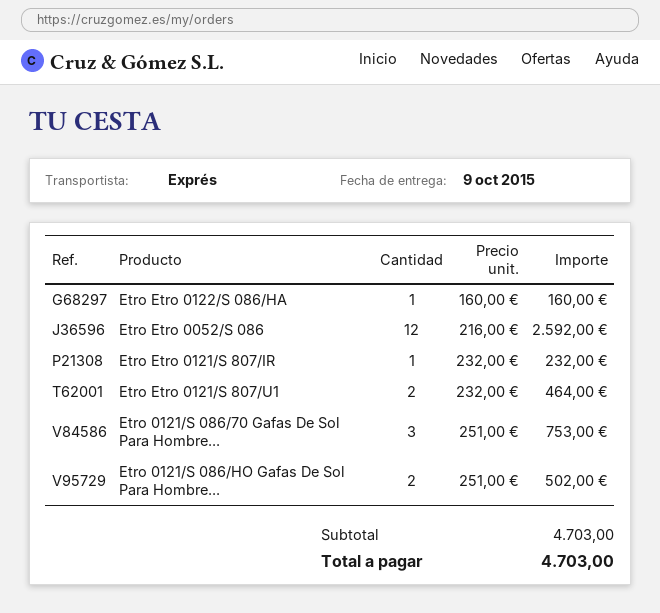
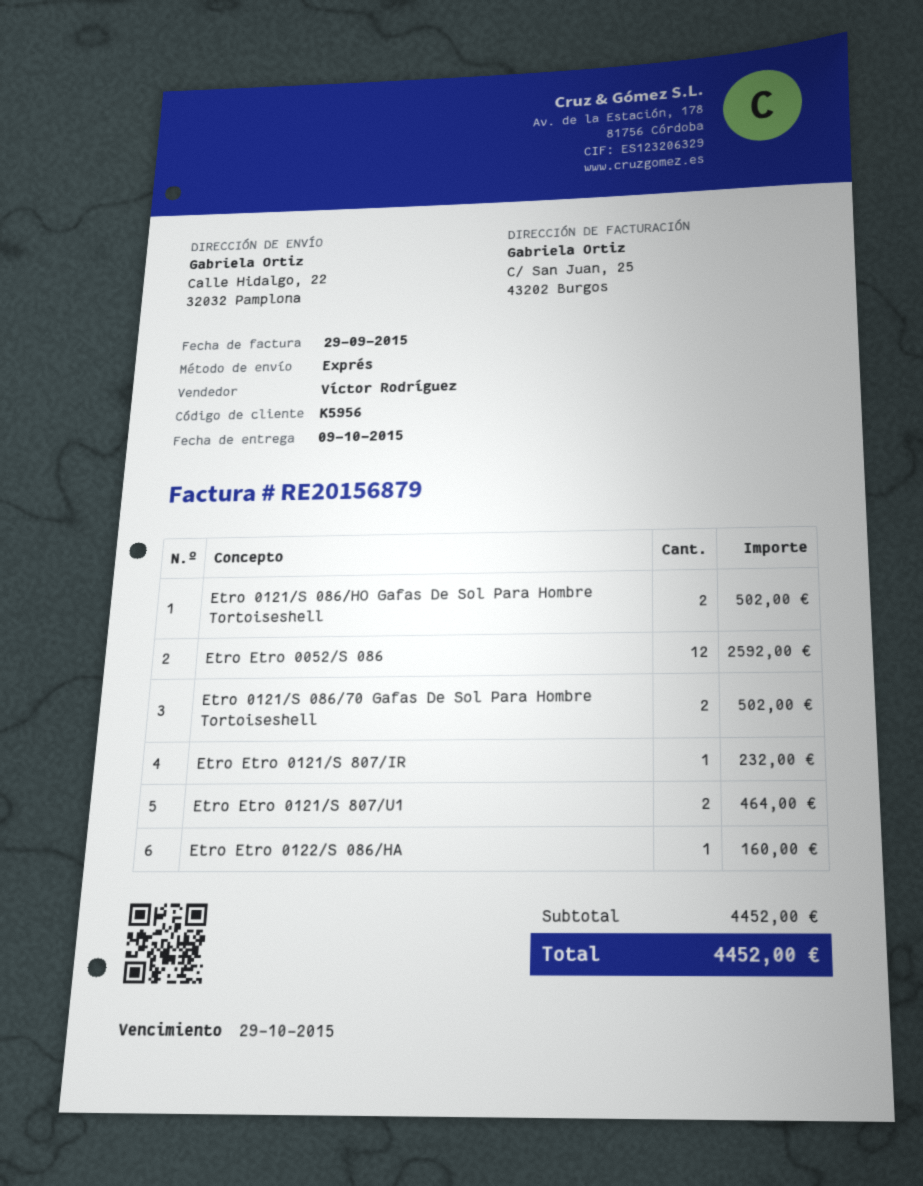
Etro 0121/S 086/70 Gafas De Sol Para Hombre...: 3 for 753.00 -> 2 for 502.00
subtotal: 4703.00 -> 4452.00
total: 4703.00 -> 4452.00

